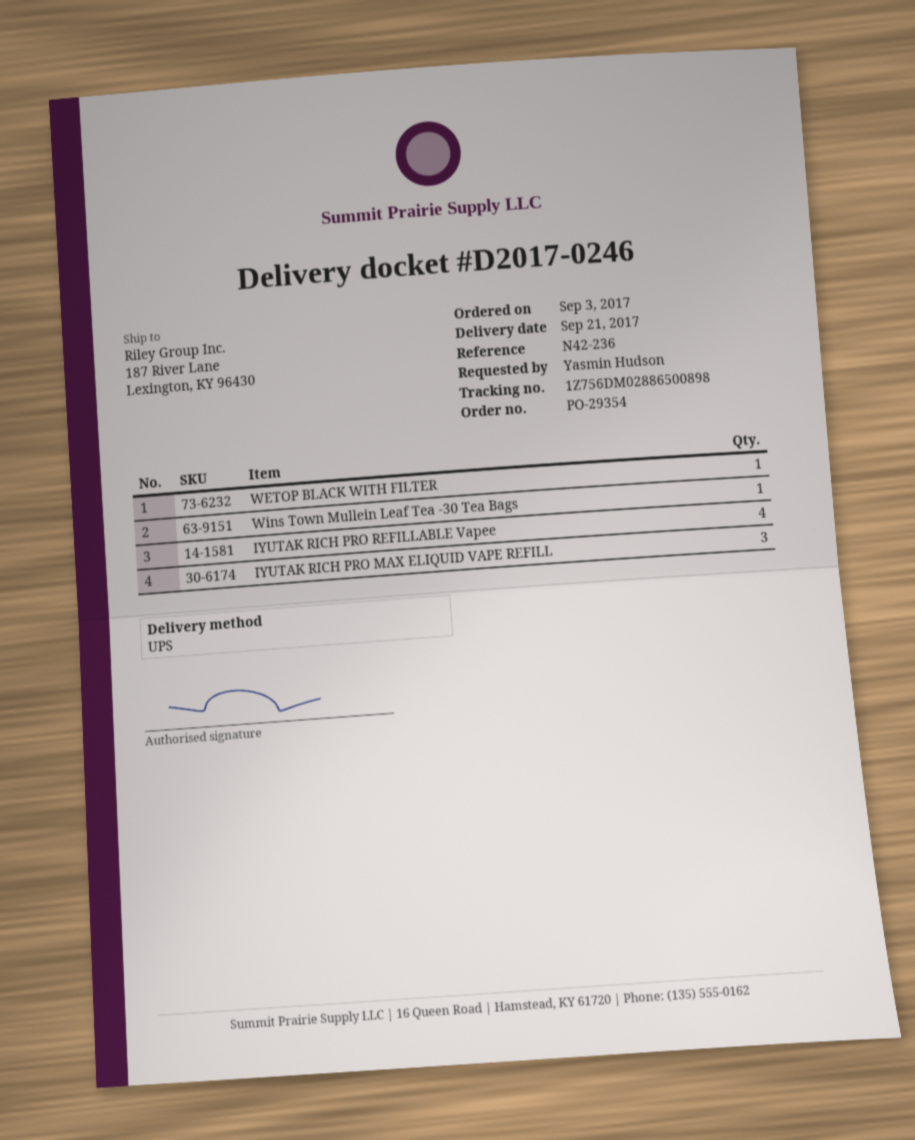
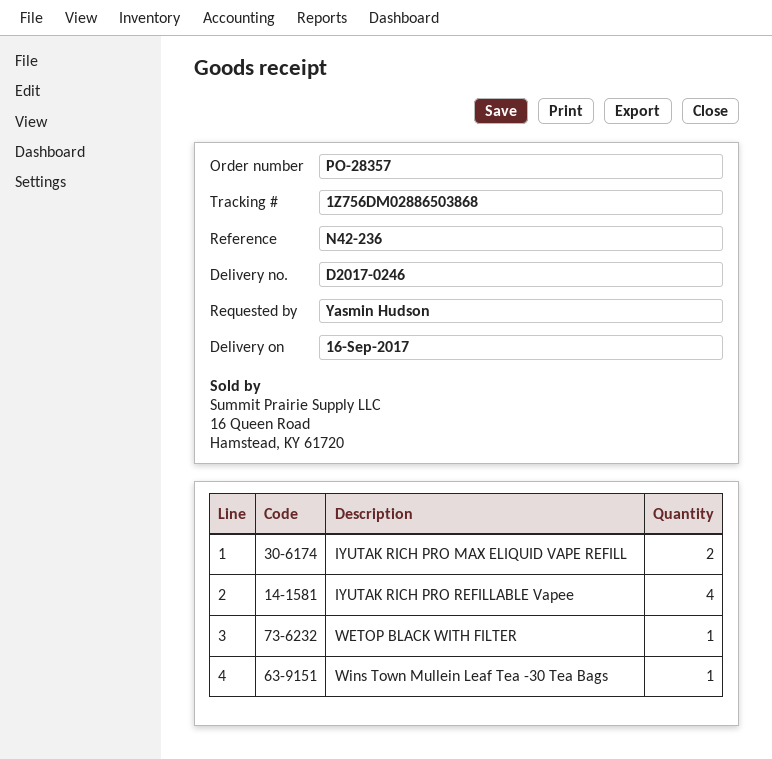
order number: PO-29354 -> PO-28357
delivery date: 2017-09-21 -> 2017-09-16
tracking number: 1Z756DM02886500898 -> 1Z756DM02886503868
IYUTAK RICH PRO MAX ELIQUID VAPE REFILL: 3 -> 2

